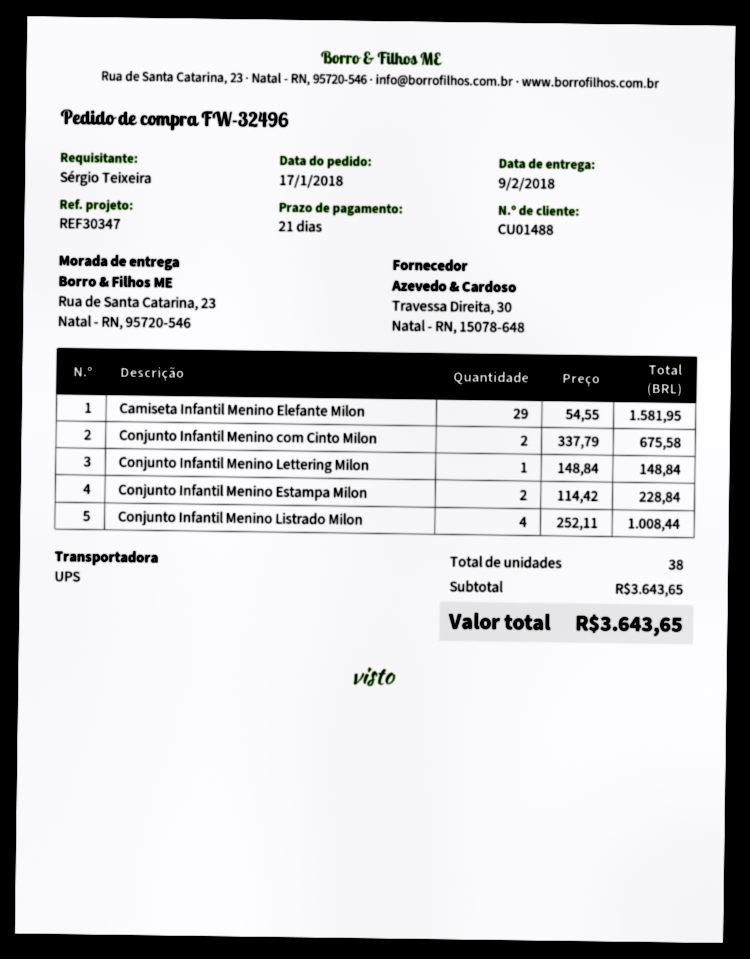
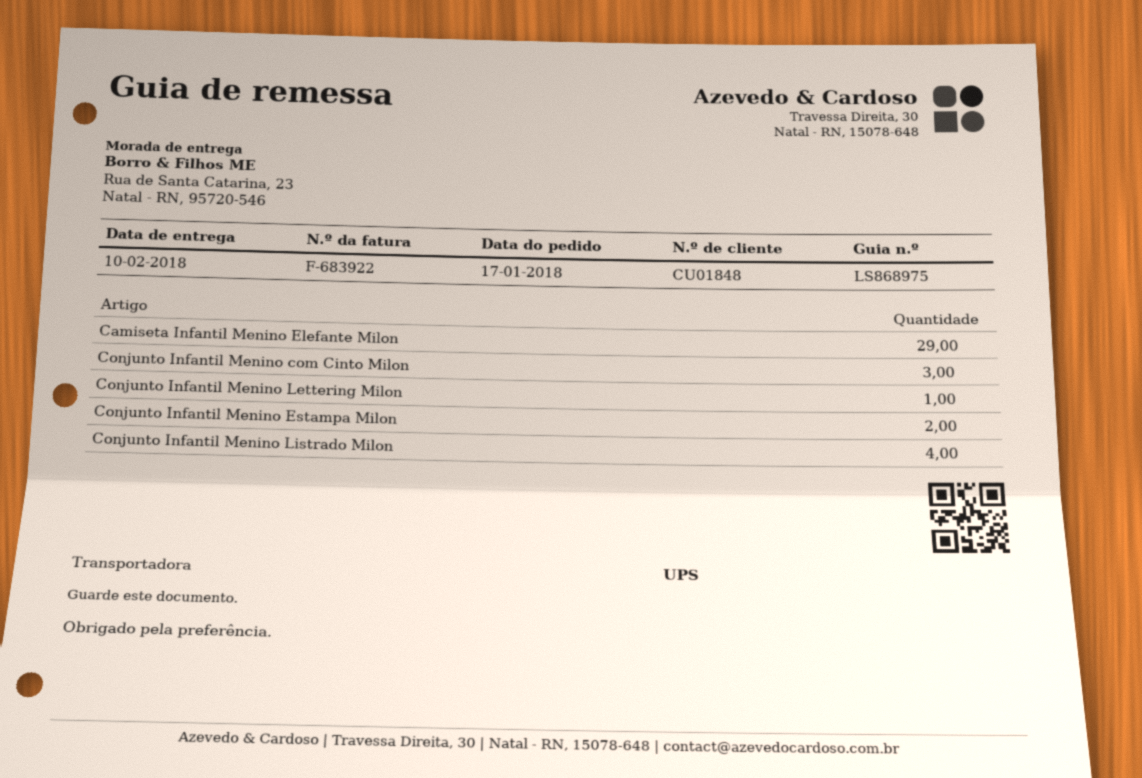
delivery date: 2018-02-09 -> 2018-02-10
customer number: CU01488 -> CU01848
Conjunto Infantil Menino com Cinto Milon: 2 -> 3

